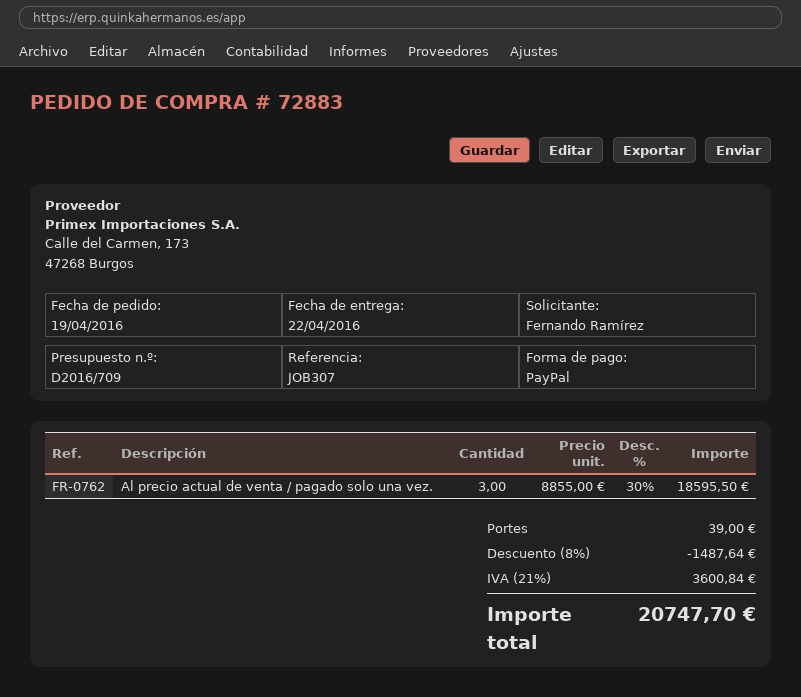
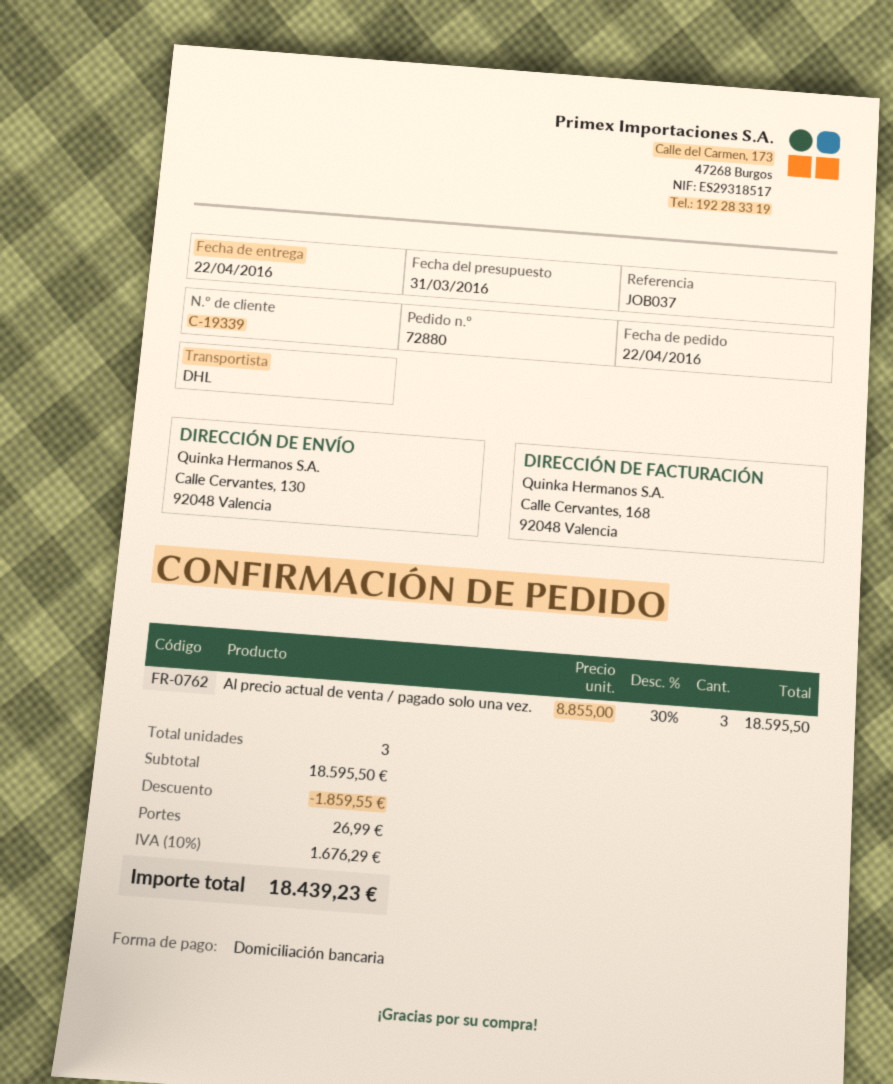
order number: 72883 -> 72880
order date: 2016-04-19 -> 2016-04-22
reference: JOB307 -> JOB037
payment method: PayPal -> direct debit
discount: 1487.64 -> 1859.55
shipping: 39.00 -> 26.99
tax: 21% = 3600.84 -> 10% = 1676.29
total: 20747.70 -> 18439.23

